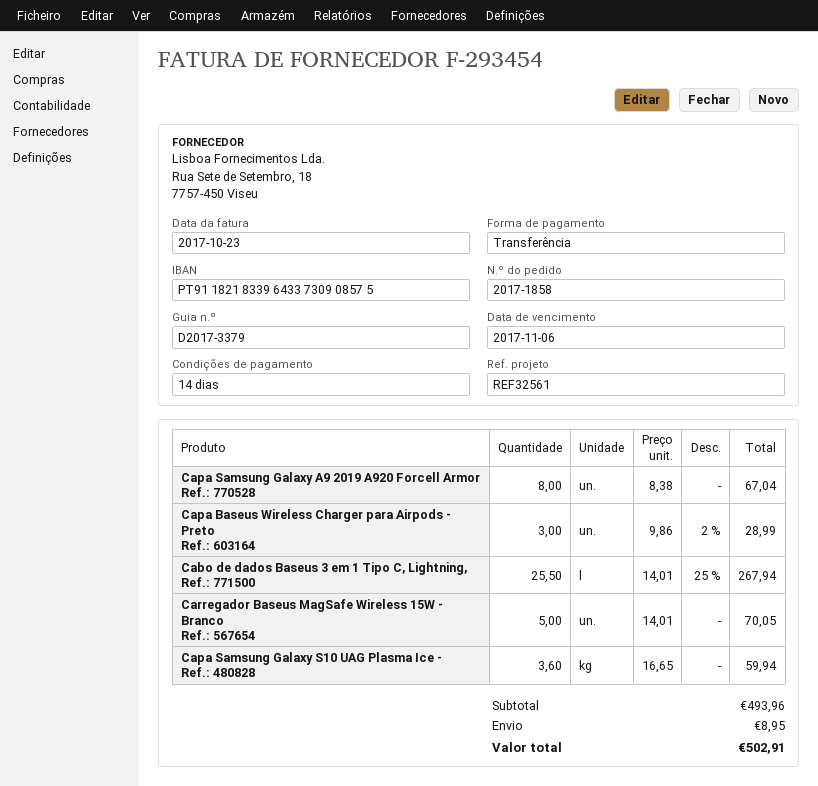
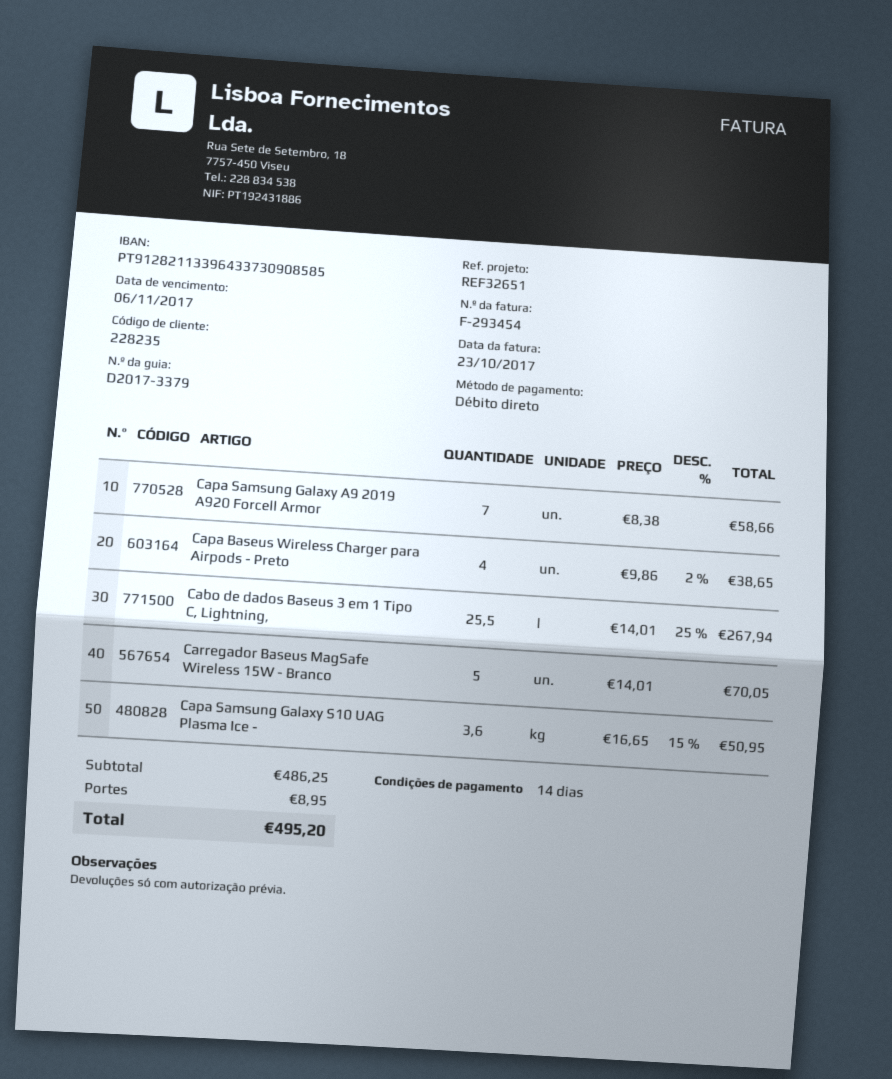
reference: REF32561 -> REF32651
payment method: bank transfer -> direct debit
bank account: PT91182183396433730908575 -> PT91282113396433730908585
Capa Samsung Galaxy A9 2019 A920 Forcell Armor: 8 x 8.38 = 67.04 -> 7 x 8.38 = 58.66
Capa Baseus Wireless Charger para Airpods - Preto: 3 x 9.86 - 2% = 28.99 -> 4 x 9.86 - 2% = 38.65
Capa Samsung Galaxy S10 UAG Plasma Ice -: 3.6 x 16.65 = 59.94 -> 3.6 x 16.65 - 15% = 50.95
subtotal: 493.96 -> 486.25
total: 502.91 -> 495.20

